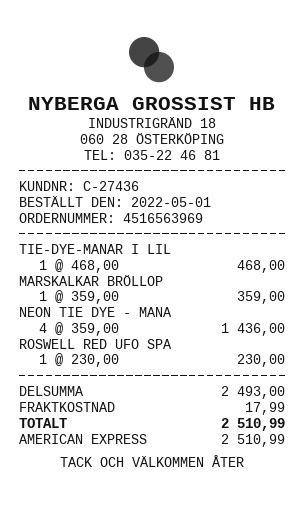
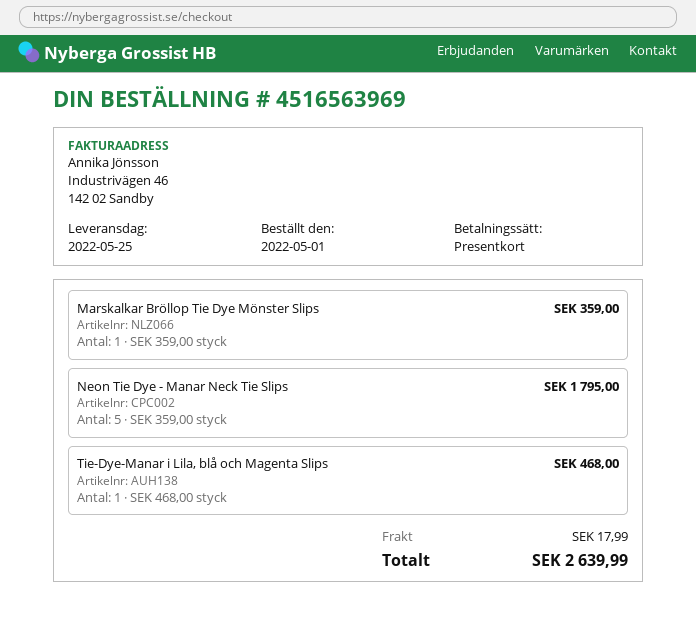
payment method: American Express -> gift card
NEON TIE DYE - MANA: 4 x 359.00 = 1436.00 -> 5 x 359.00 = 1795.00
ROSWELL RED UFO SPA: 1 x 230.00 = 230.00 -> none
total: 2510.99 -> 2639.99

